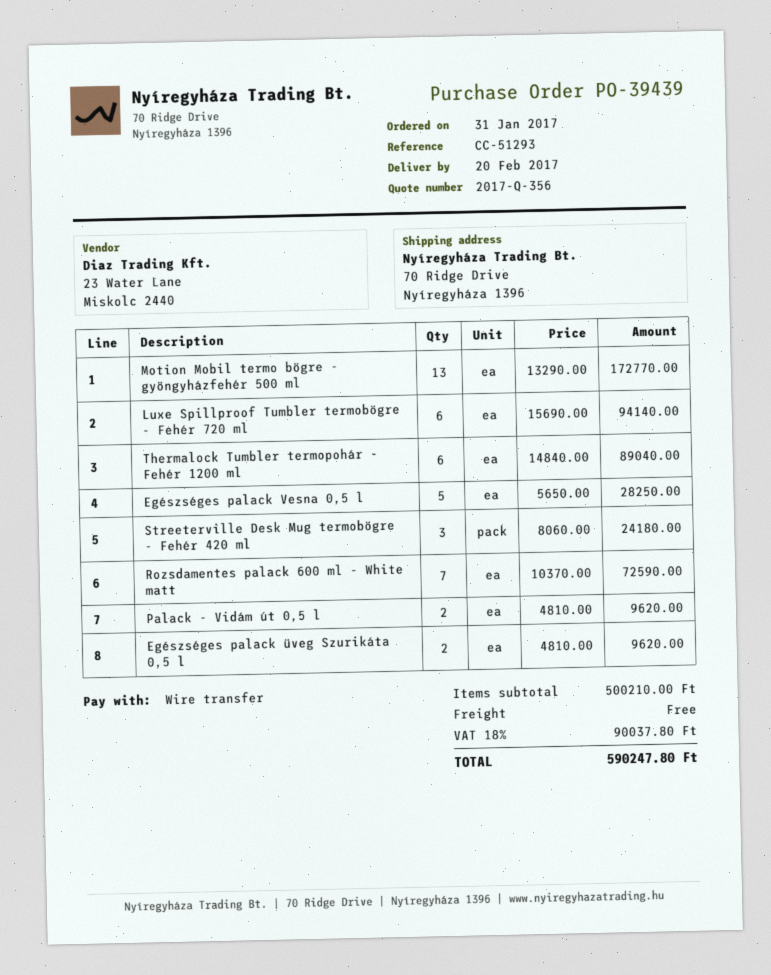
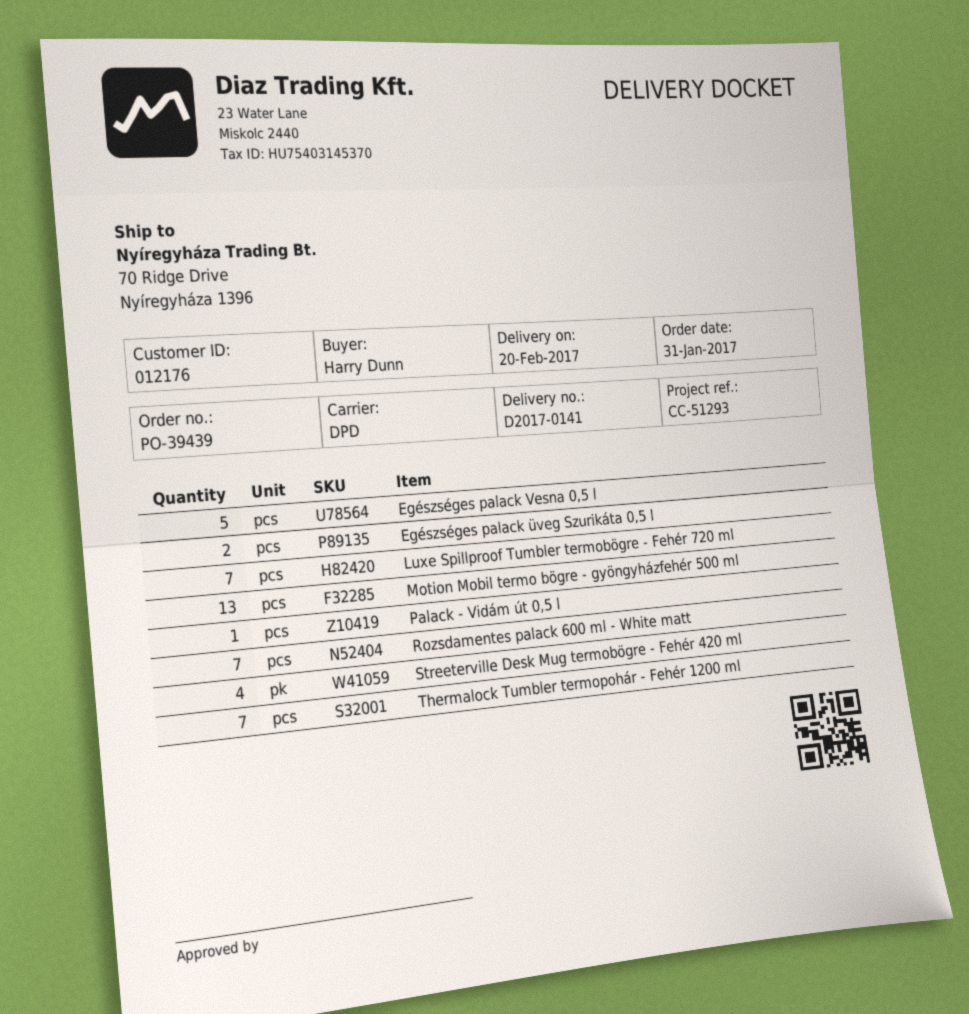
Luxe Spillproof Tumbler termobögre - Fehér 720 ml: 6 -> 7
Thermalock Tumbler termopohár - Fehér 1200 ml: 6 -> 7
Streeterville Desk Mug termobögre - Fehér 420 ml: 3 -> 4
Palack - Vidám út 0,5 l: 2 -> 1

